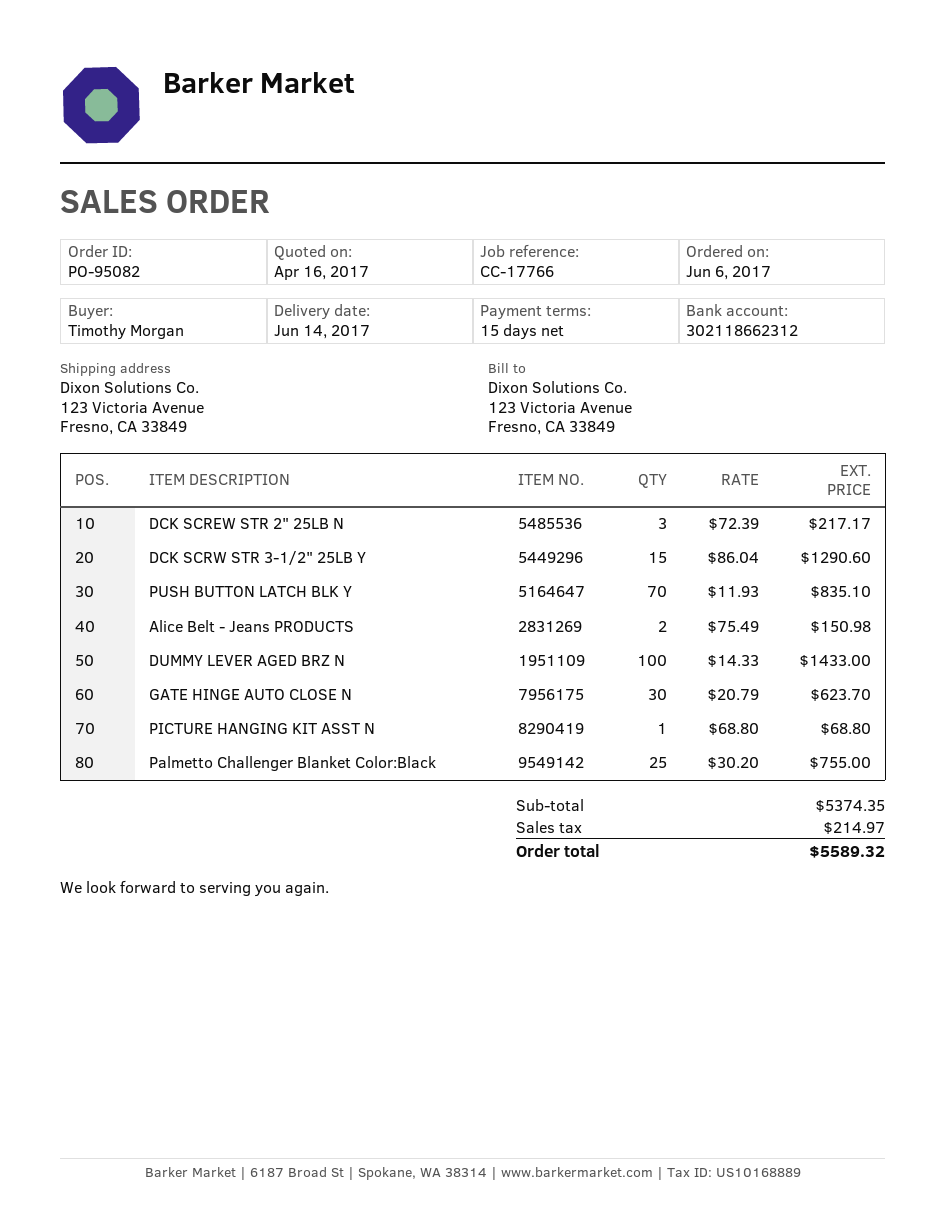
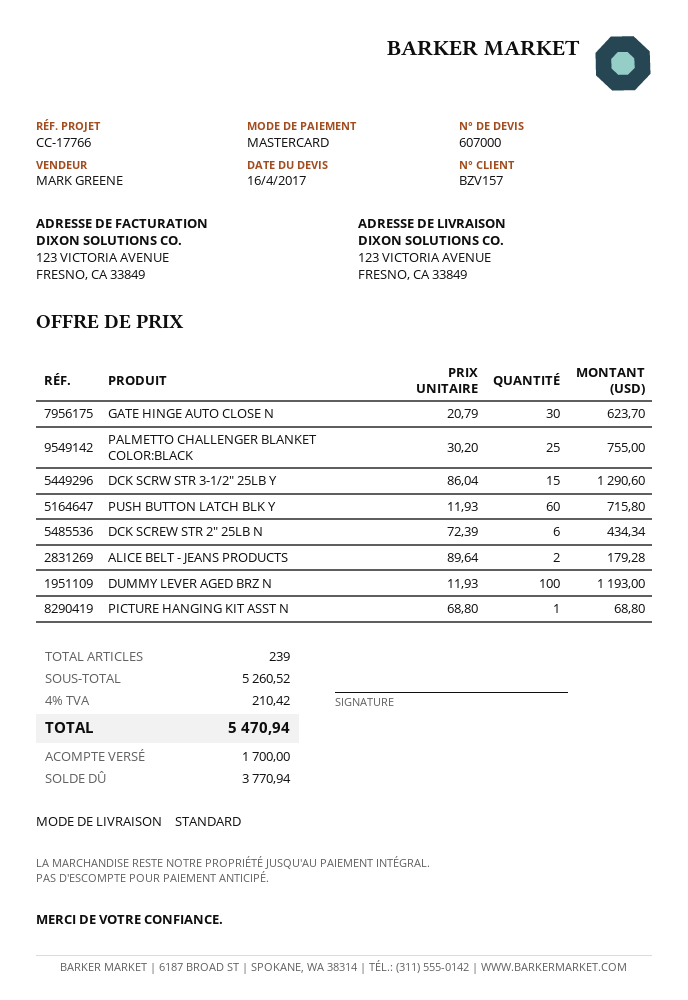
DCK SCREW STR 2" 25LB N: 3 x 72.39 = 217.17 -> 6 x 72.39 = 434.34
PUSH BUTTON LATCH BLK Y: 70 x 11.93 = 835.10 -> 60 x 11.93 = 715.80
Alice Belt - Jeans PRODUCTS: 2 x 75.49 = 150.98 -> 2 x 89.64 = 179.28
DUMMY LEVER AGED BRZ N: 100 x 14.33 = 1433.00 -> 100 x 11.93 = 1193.00
subtotal: 5374.35 -> 5260.52
tax: 214.97 -> 210.42
total: 5589.32 -> 5470.94

